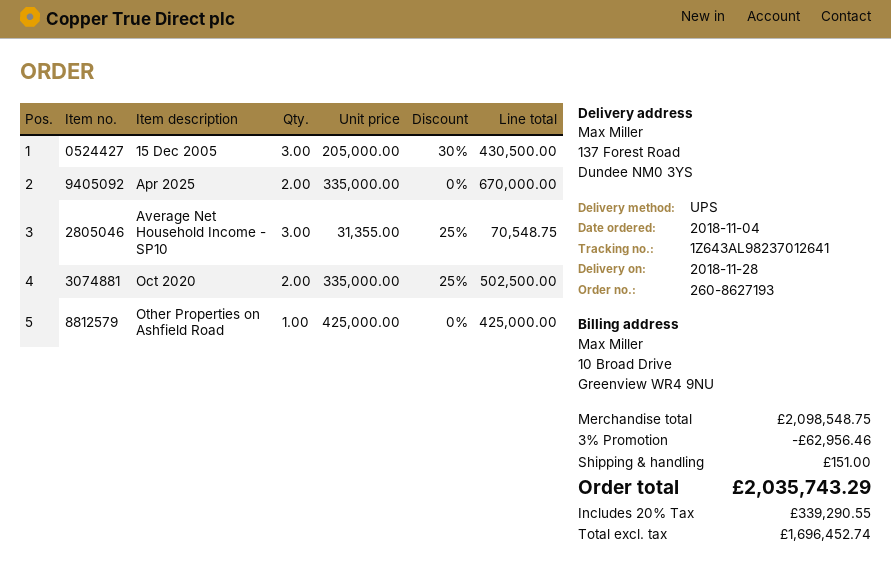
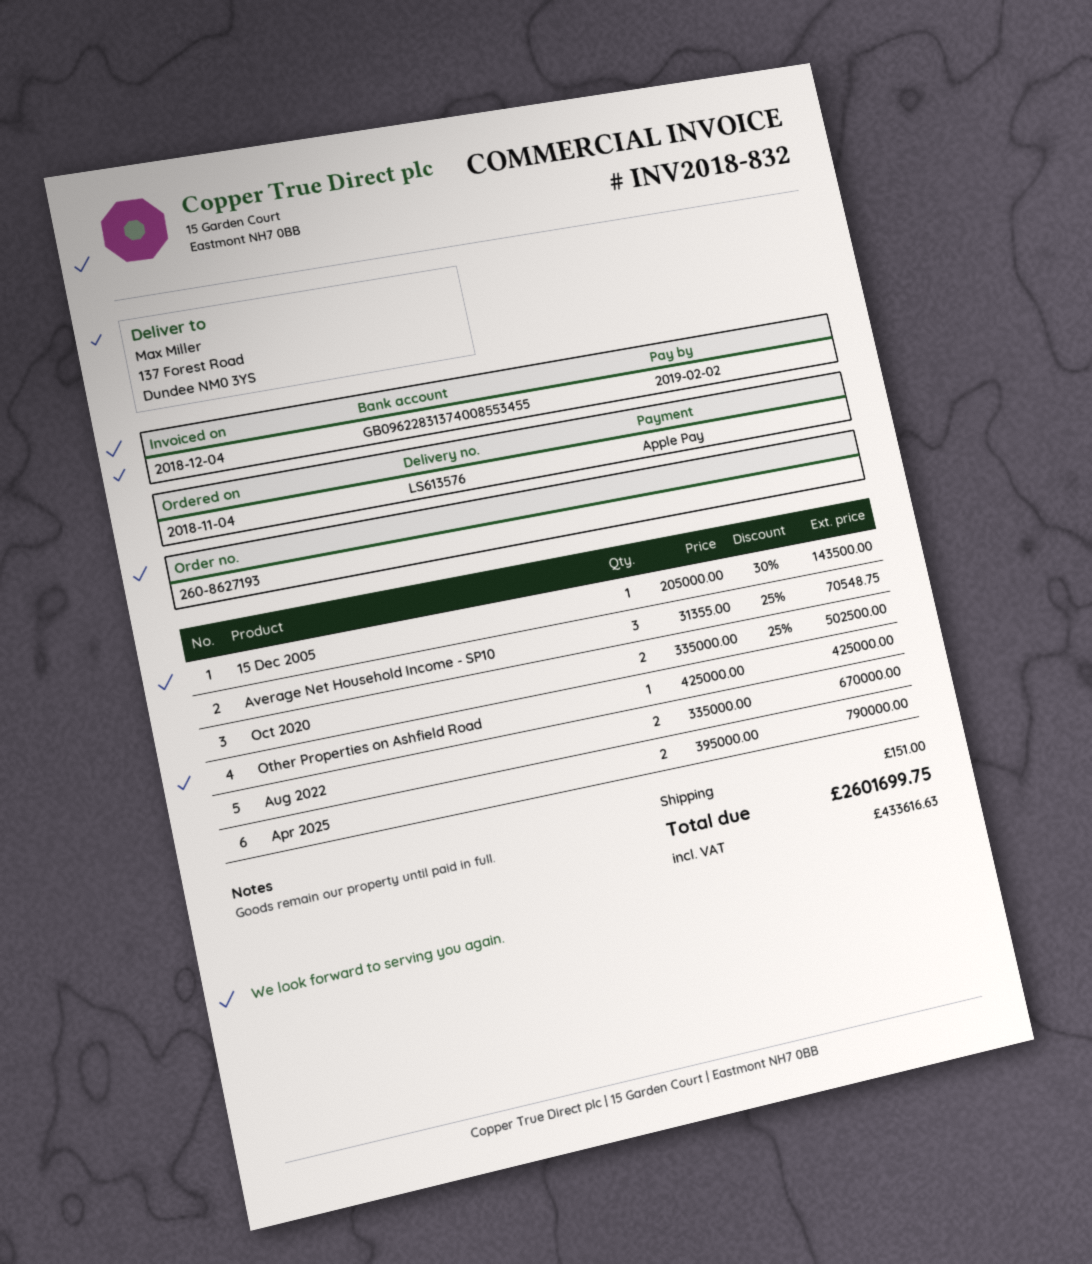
15 Dec 2005: 3 x 205000.00 - 30% = 430500.00 -> 1 x 205000.00 - 30% = 143500.00
Apr 2025: 2 x 335000.00 = 670000.00 -> 2 x 395000.00 = 790000.00
Aug 2022: none -> 2 x 335000.00 = 670000.00
discount: 3% = 62956.46 -> none
tax: 339290.55 -> 433616.63
total: 2035743.29 -> 2601699.75

